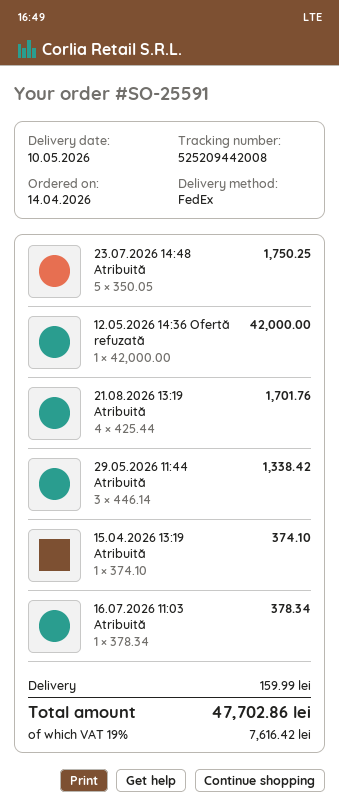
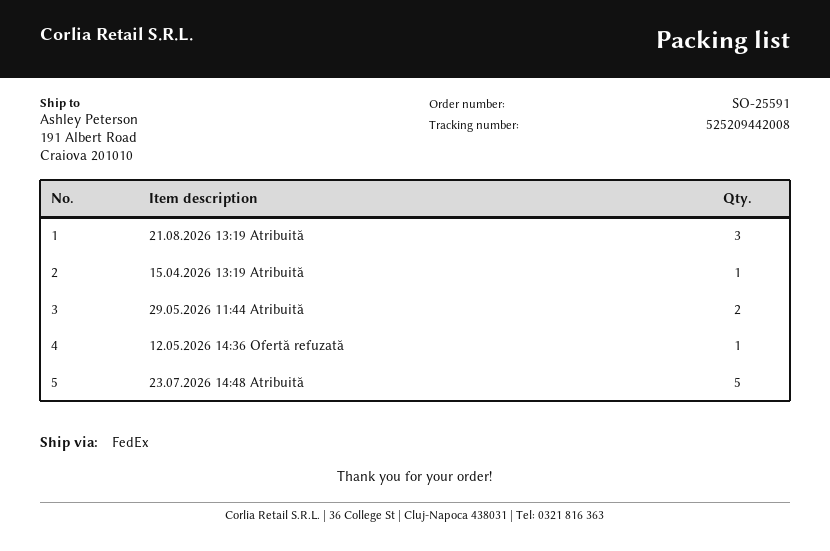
21.08.2026 13:19 Atribuită: 4 -> 3
29.05.2026 11:44 Atribuită: 3 -> 2
16.07.2026 11:03 Atribuită: 1 -> none

